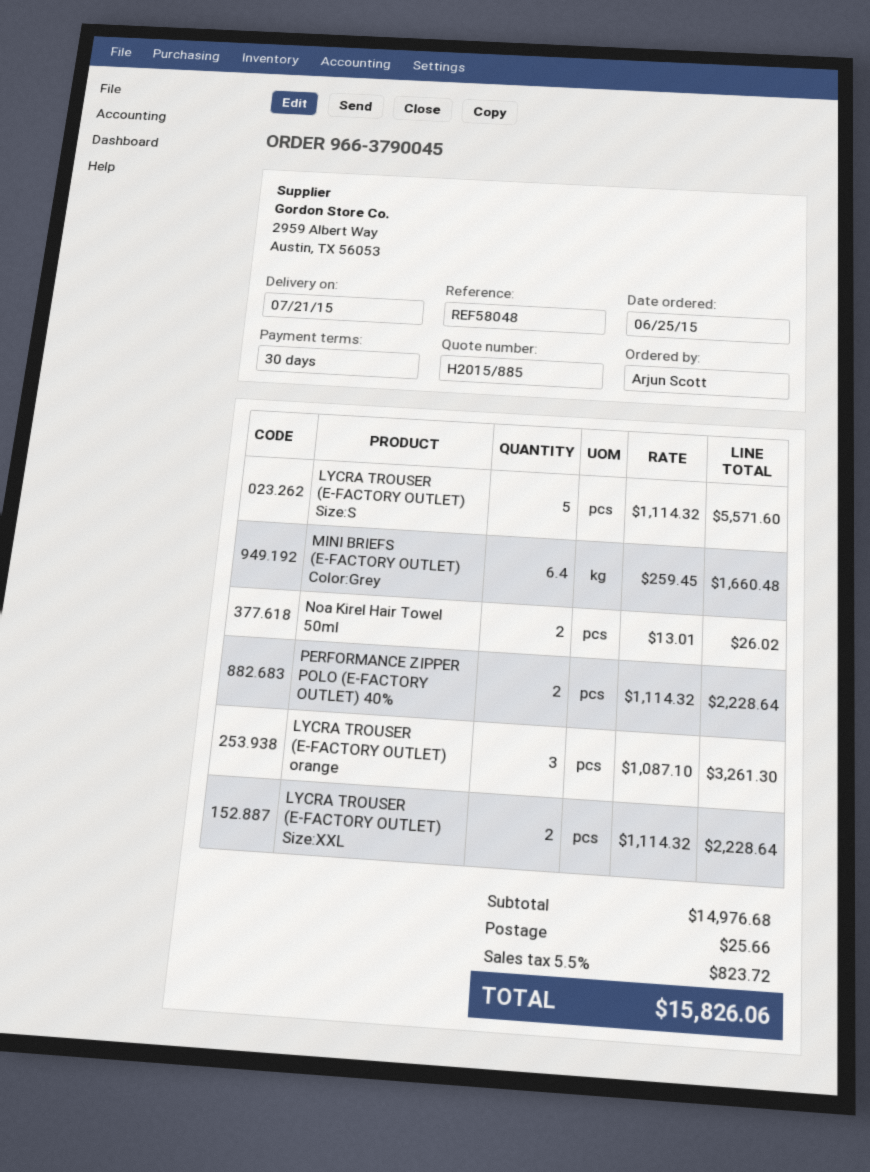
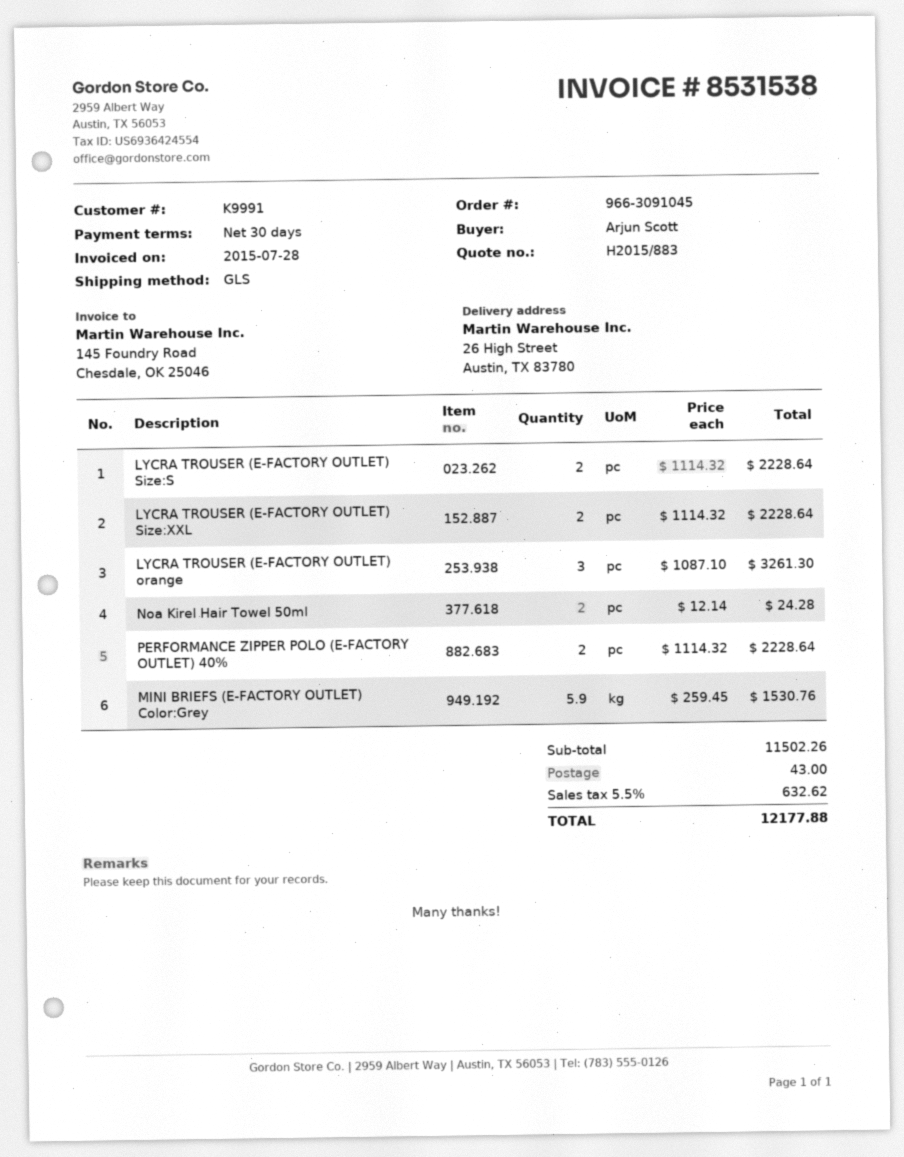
quote number: H2015/885 -> H2015/883
order number: 966-3790045 -> 966-3091045
LYCRA TROUSER (E-FACTORY OUTLET) Size:S: 5 x 1114.32 = 5571.60 -> 2 x 1114.32 = 2228.64
MINI BRIEFS (E-FACTORY OUTLET) Color:Grey: 6.4 x 259.45 = 1660.48 -> 5.9 x 259.45 = 1530.76
Noa Kirel Hair Towel 50ml: 2 x 13.01 = 26.02 -> 2 x 12.14 = 24.28
subtotal: 14976.68 -> 11502.26
shipping: 25.66 -> 43.00
tax: 5.5% = 823.72 -> 5.5% = 632.62
total: 15826.06 -> 12177.88

